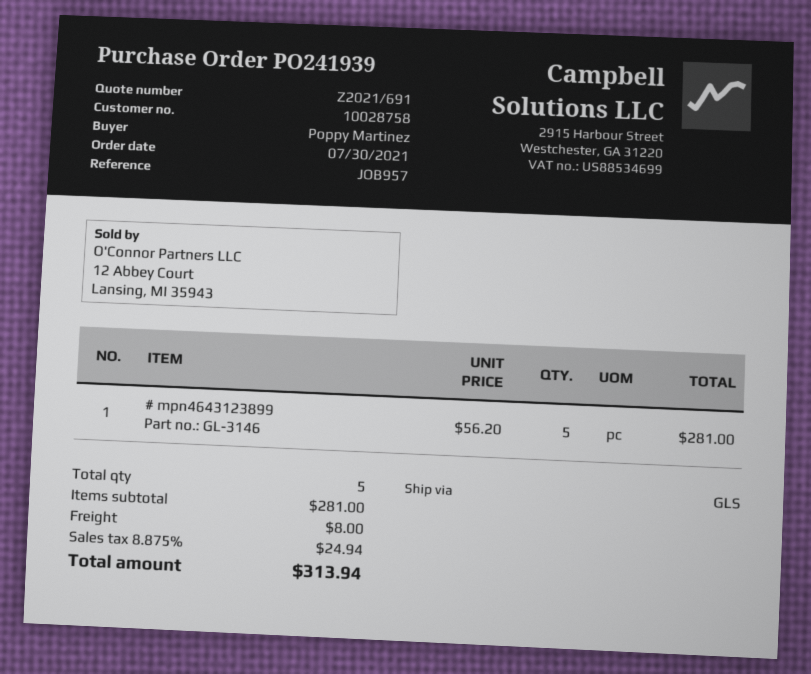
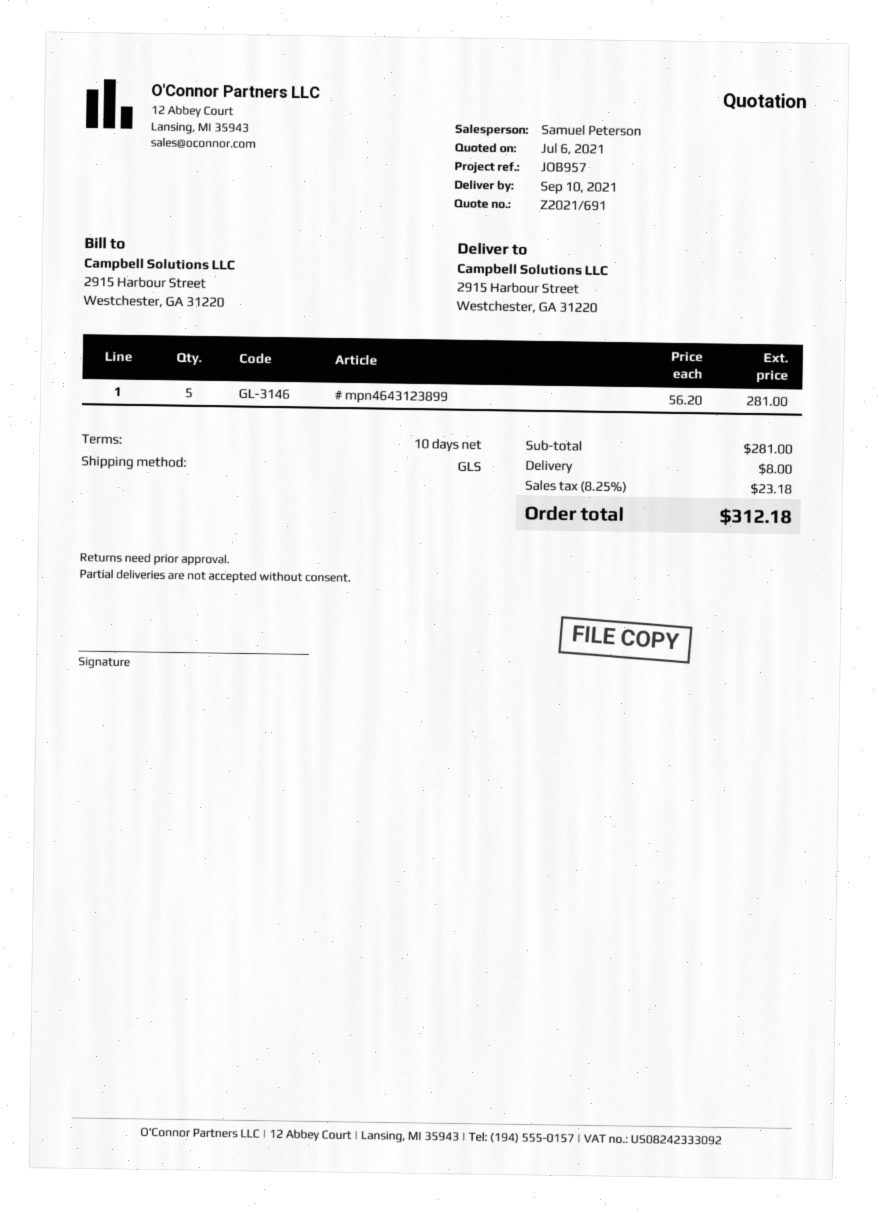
tax: 8.875% = 24.94 -> 8.25% = 23.18
total: 313.94 -> 312.18

